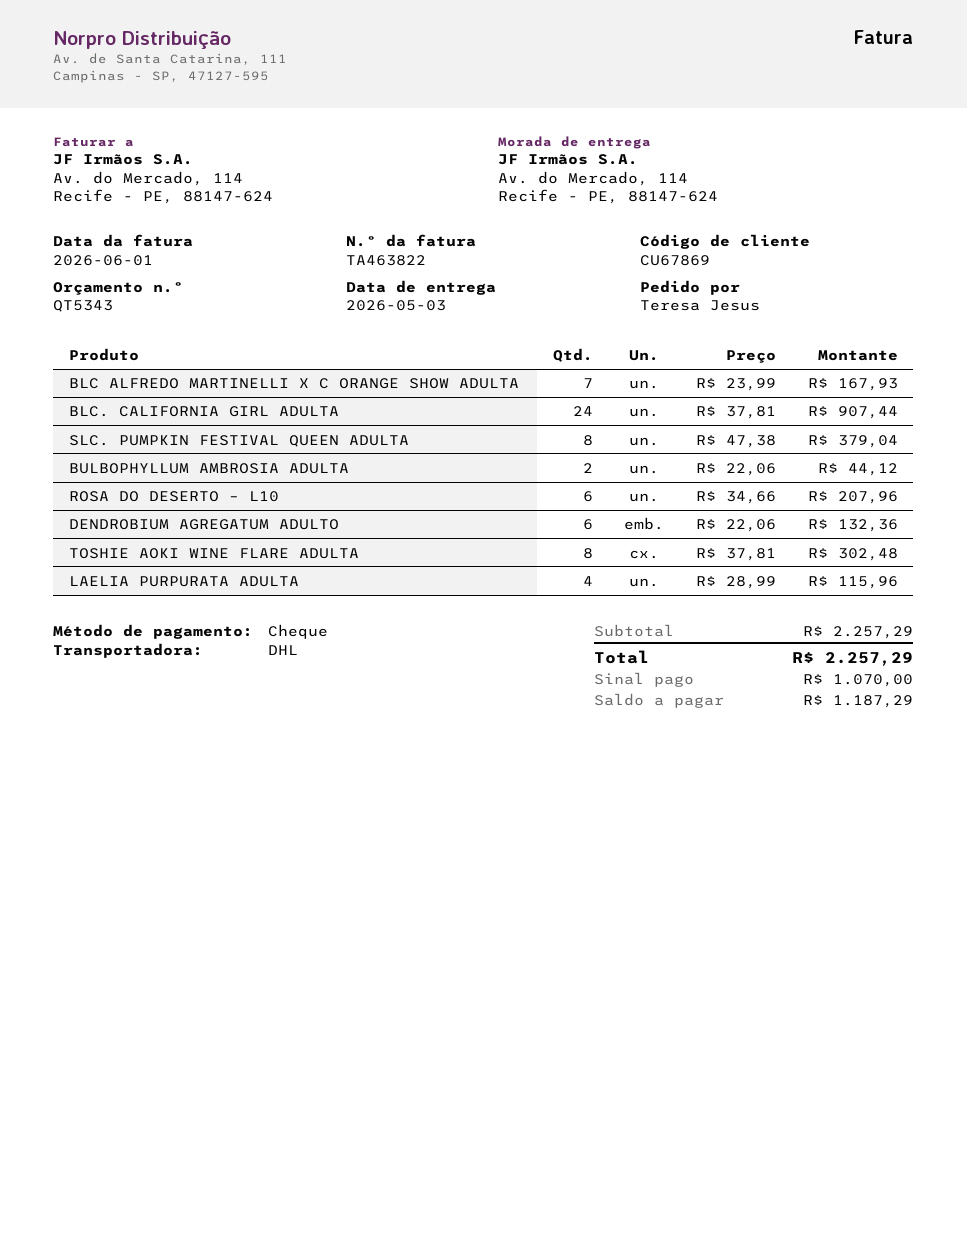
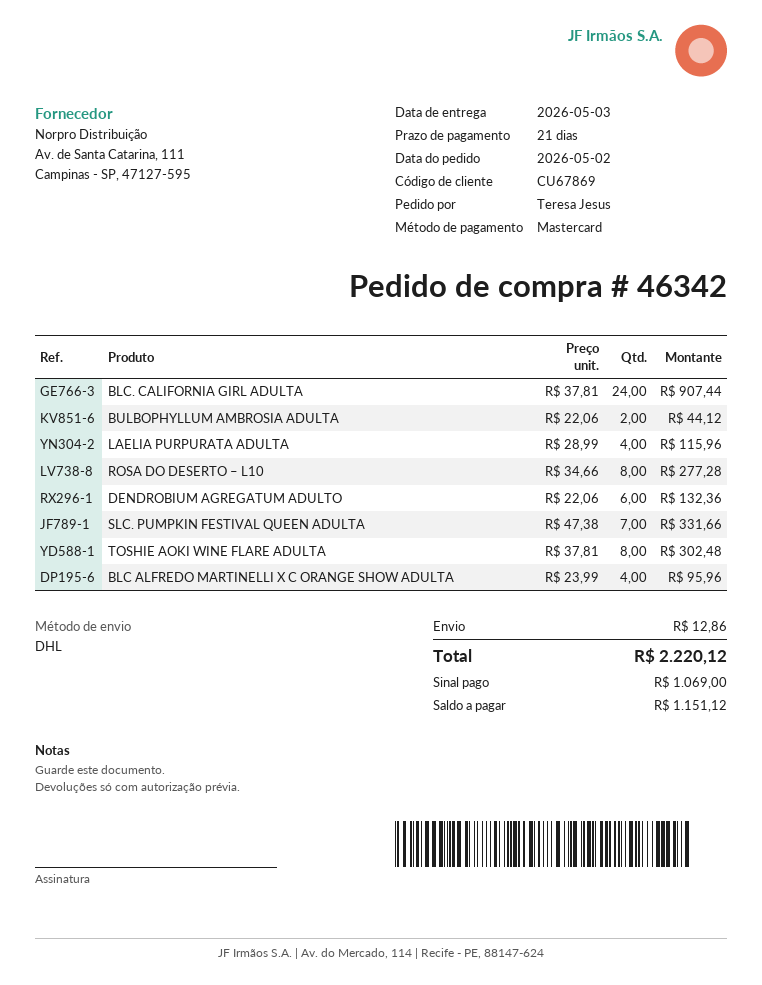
payment method: cheque -> Mastercard
BLC ALFREDO MARTINELLI X C ORANGE SHOW ADULTA: 7 x 23.99 = 167.93 -> 4 x 23.99 = 95.96
SLC. PUMPKIN FESTIVAL QUEEN ADULTA: 8 x 47.38 = 379.04 -> 7 x 47.38 = 331.66
ROSA DO DESERTO – L10: 6 x 34.66 = 207.96 -> 8 x 34.66 = 277.28
shipping: none -> 12.86
total: 2257.29 -> 2220.12
deposit: 1070.00 -> 1069.00
balance: 1187.29 -> 1151.12

